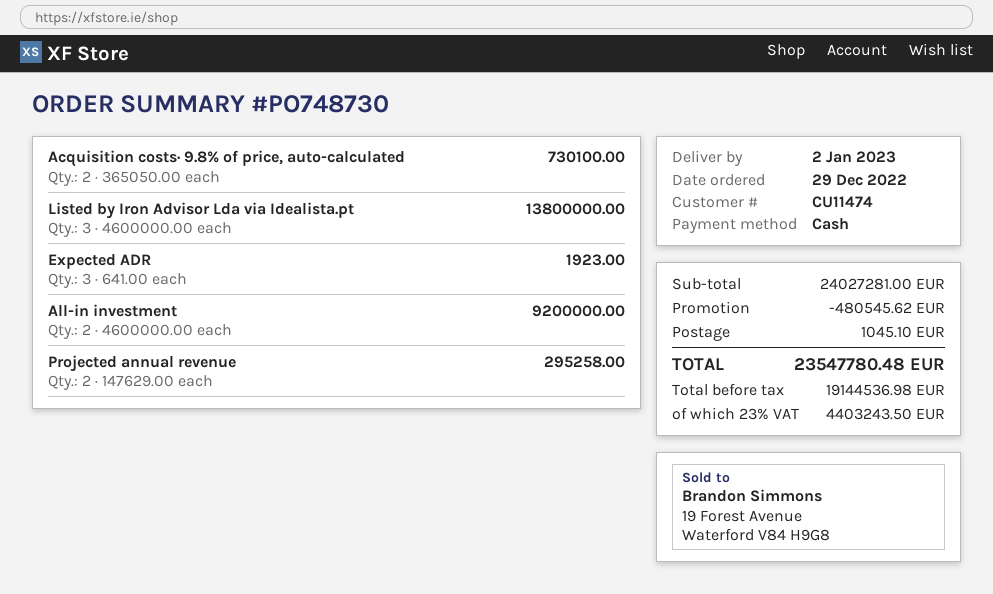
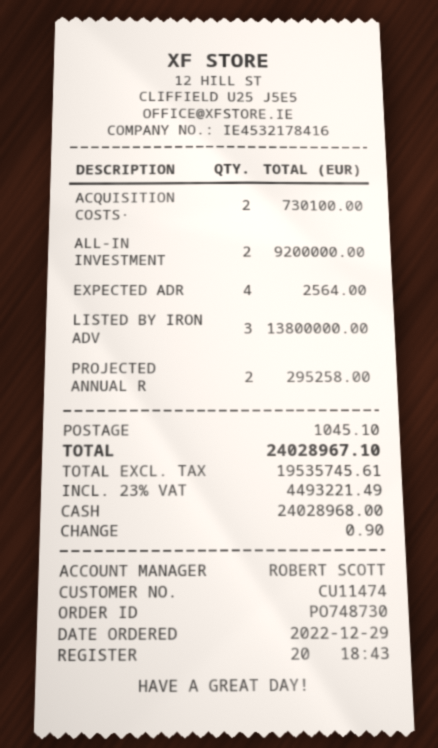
Expected ADR: 3 for 1923.00 -> 4 for 2564.00
discount: 480545.62 -> none
net: 19144536.98 -> 19535745.61
tax: 23% = 4403243.50 -> 23% = 4493221.49
total: 23547780.48 -> 24028967.10

